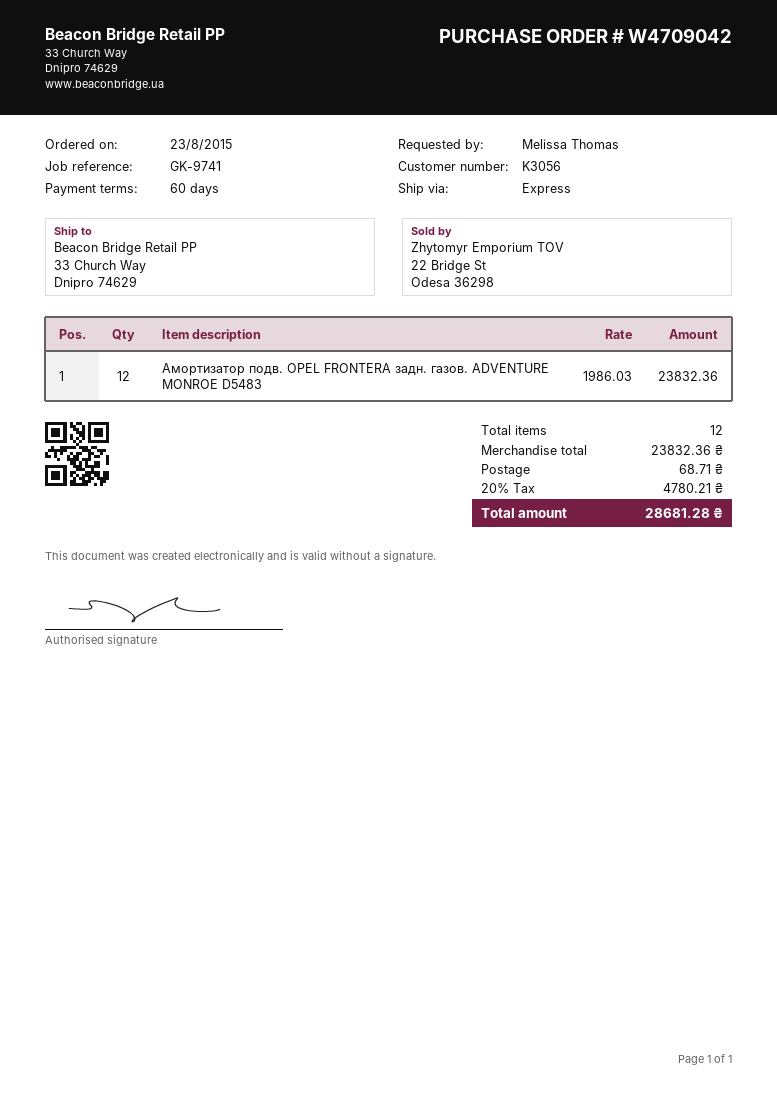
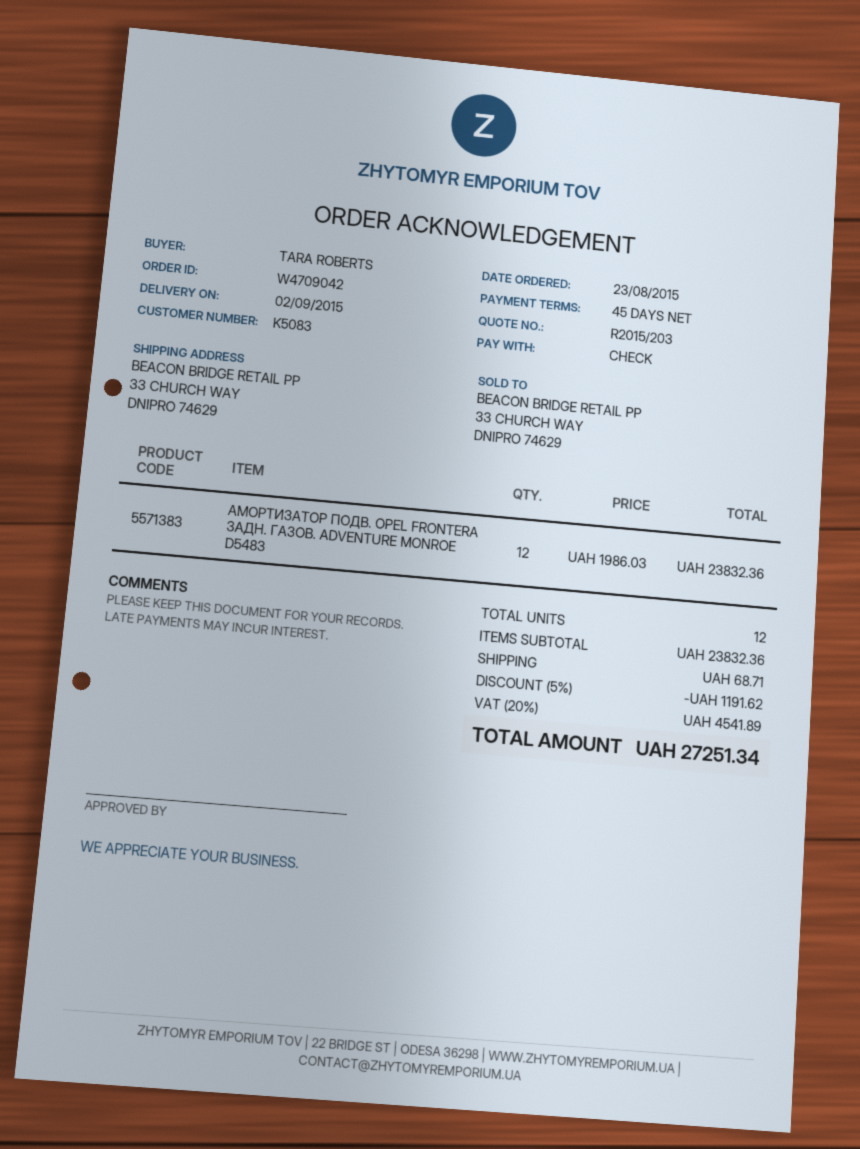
payment terms: 60 days -> 45 days
customer number: K3056 -> K5083
ordered by: Melissa Thomas -> TARA ROBERTS
discount: none -> 5% = 1191.62
tax: 20% = 4780.21 -> 20% = 4541.89
total: 28681.28 -> 27251.34

